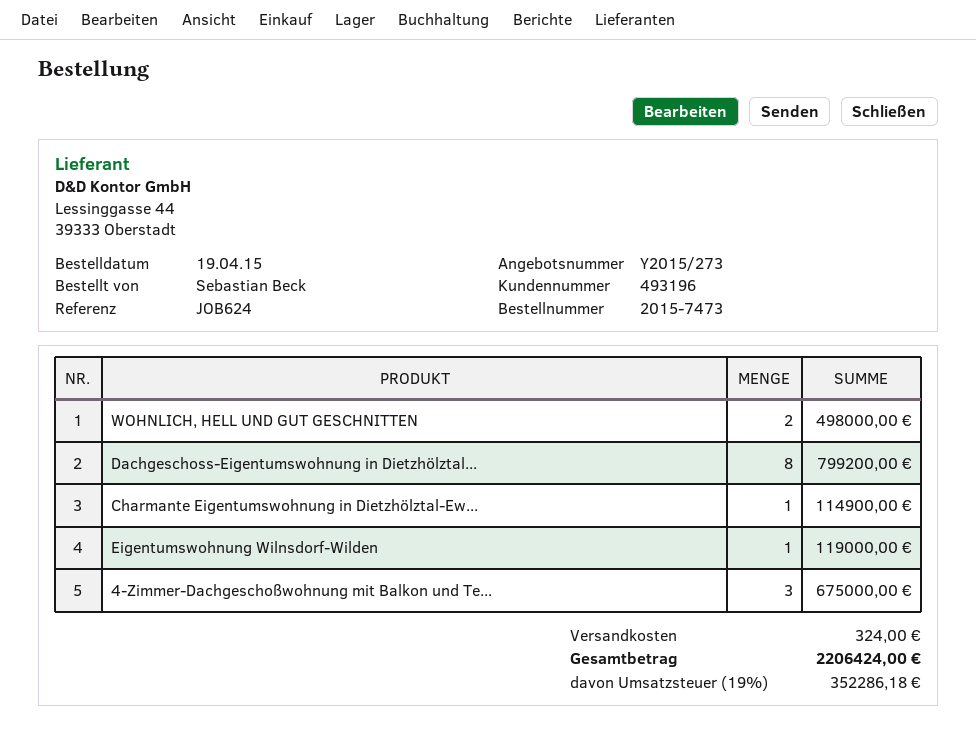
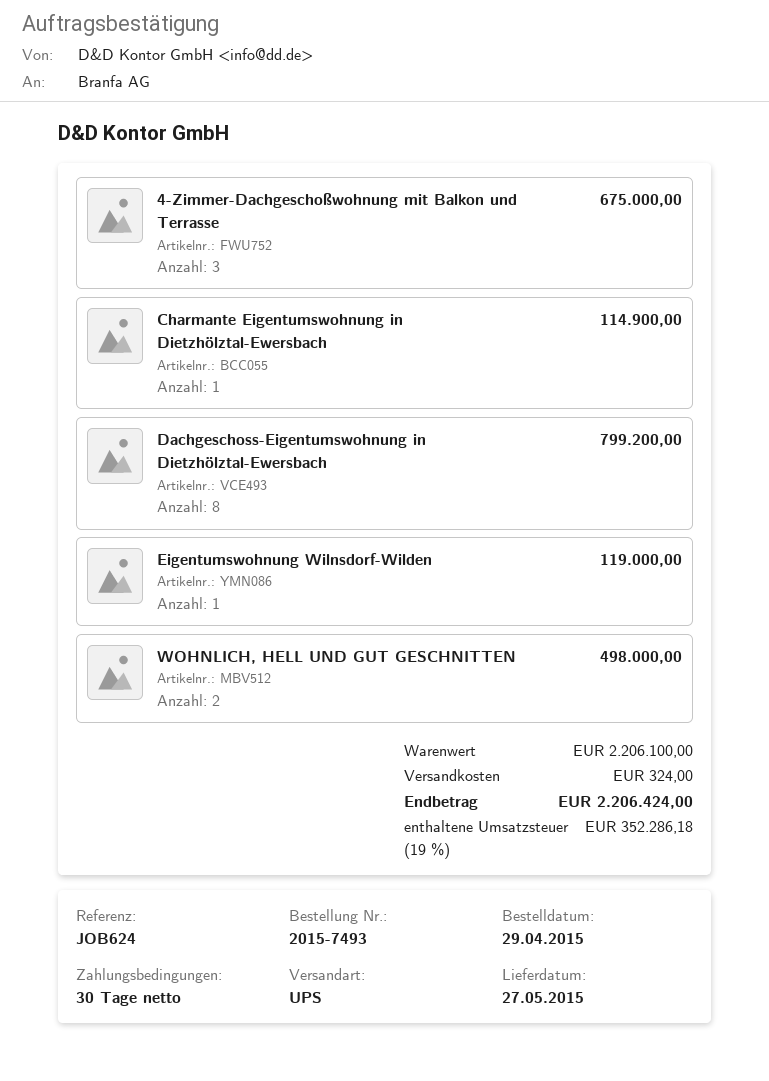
order number: 2015-7473 -> 2015-7493
order date: 2015-04-19 -> 2015-04-29

